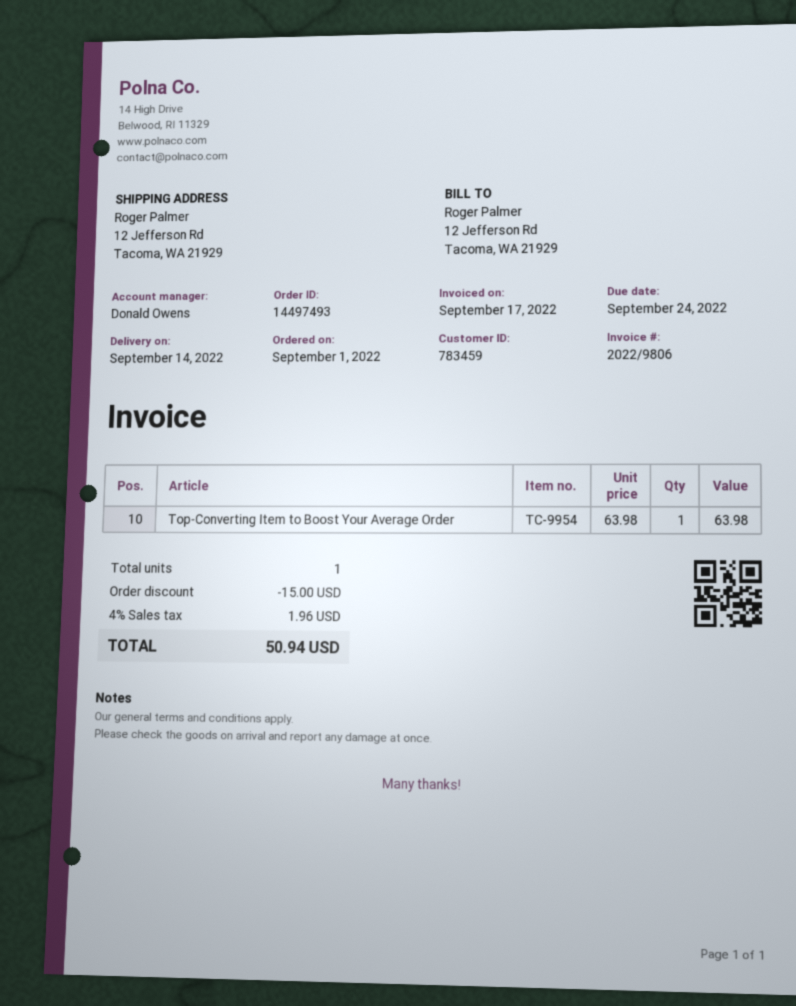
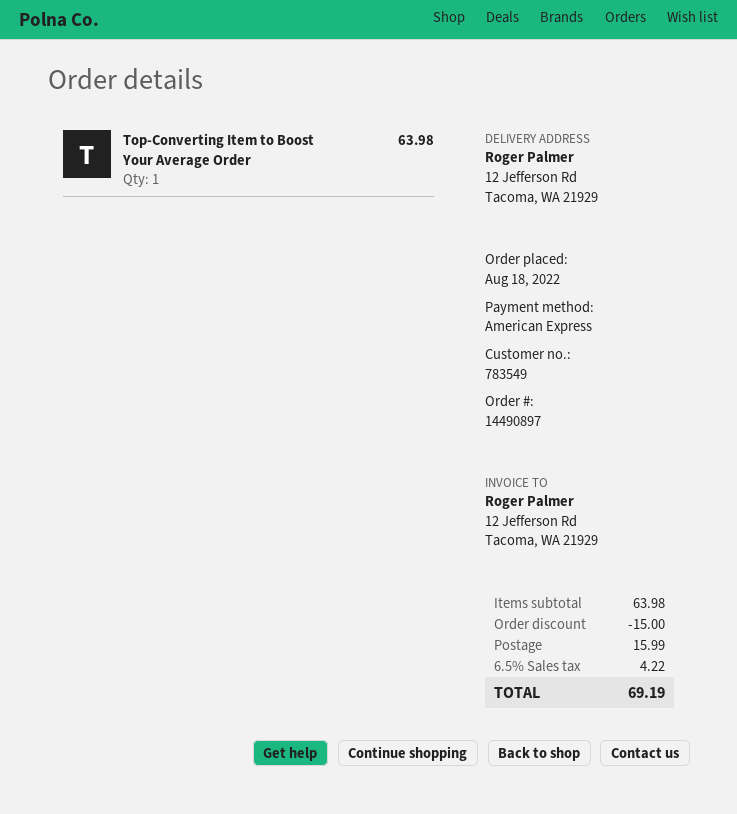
order number: 14497493 -> 14490897
order date: 2022-09-01 -> 2022-08-18
customer number: 783459 -> 783549
shipping: none -> 15.99
tax: 4% = 1.96 -> 6.5% = 4.22
total: 50.94 -> 69.19

